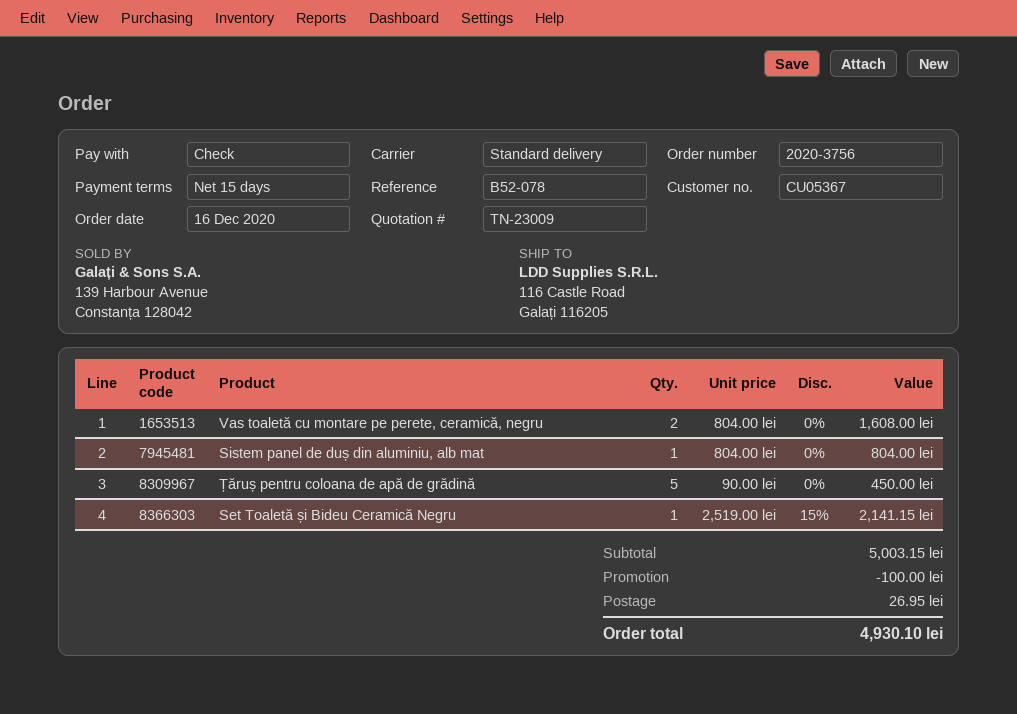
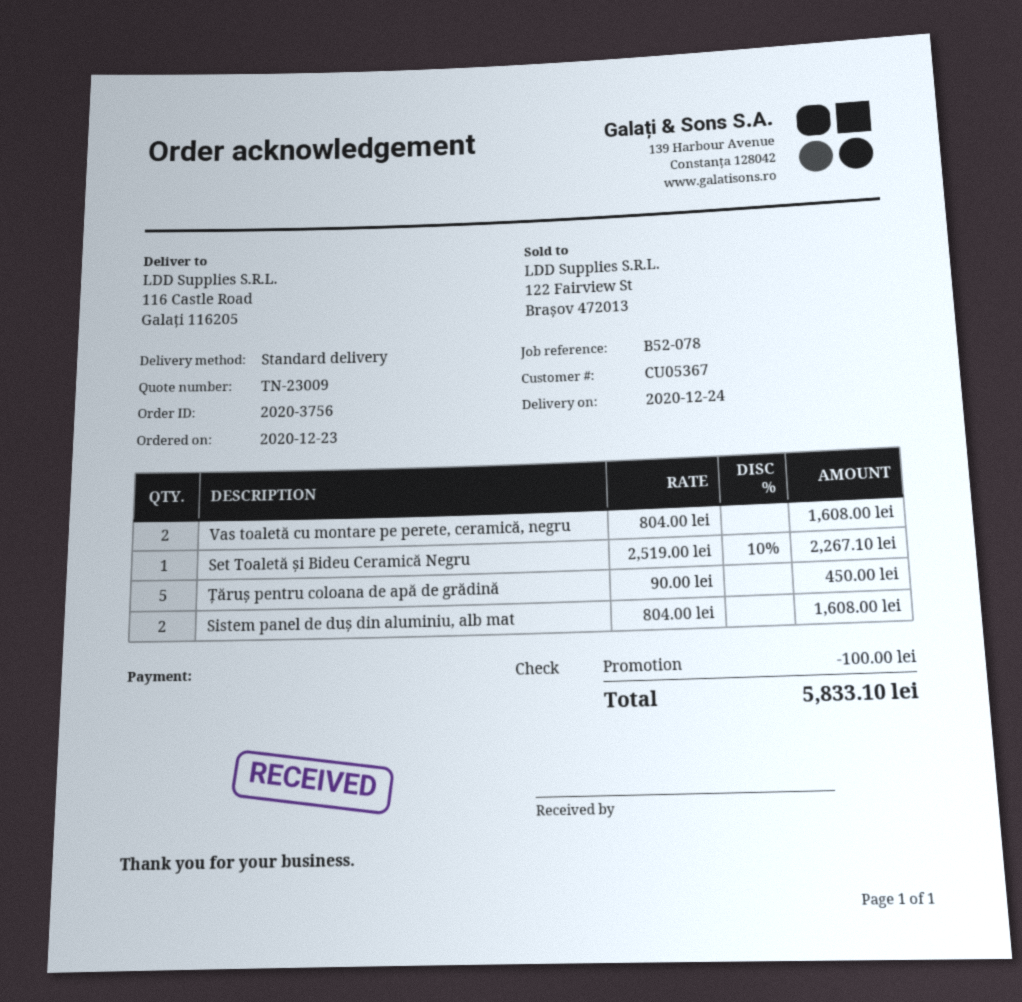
order date: 2020-12-16 -> 2020-12-23
Sistem panel de duș din aluminiu, alb mat: 1 x 804.00 = 804.00 -> 2 x 804.00 = 1608.00
Set Toaletă și Bideu Ceramică Negru: 1 x 2519.00 - 15% = 2141.15 -> 1 x 2519.00 - 10% = 2267.10
shipping: 26.95 -> none
total: 4930.10 -> 5833.10

